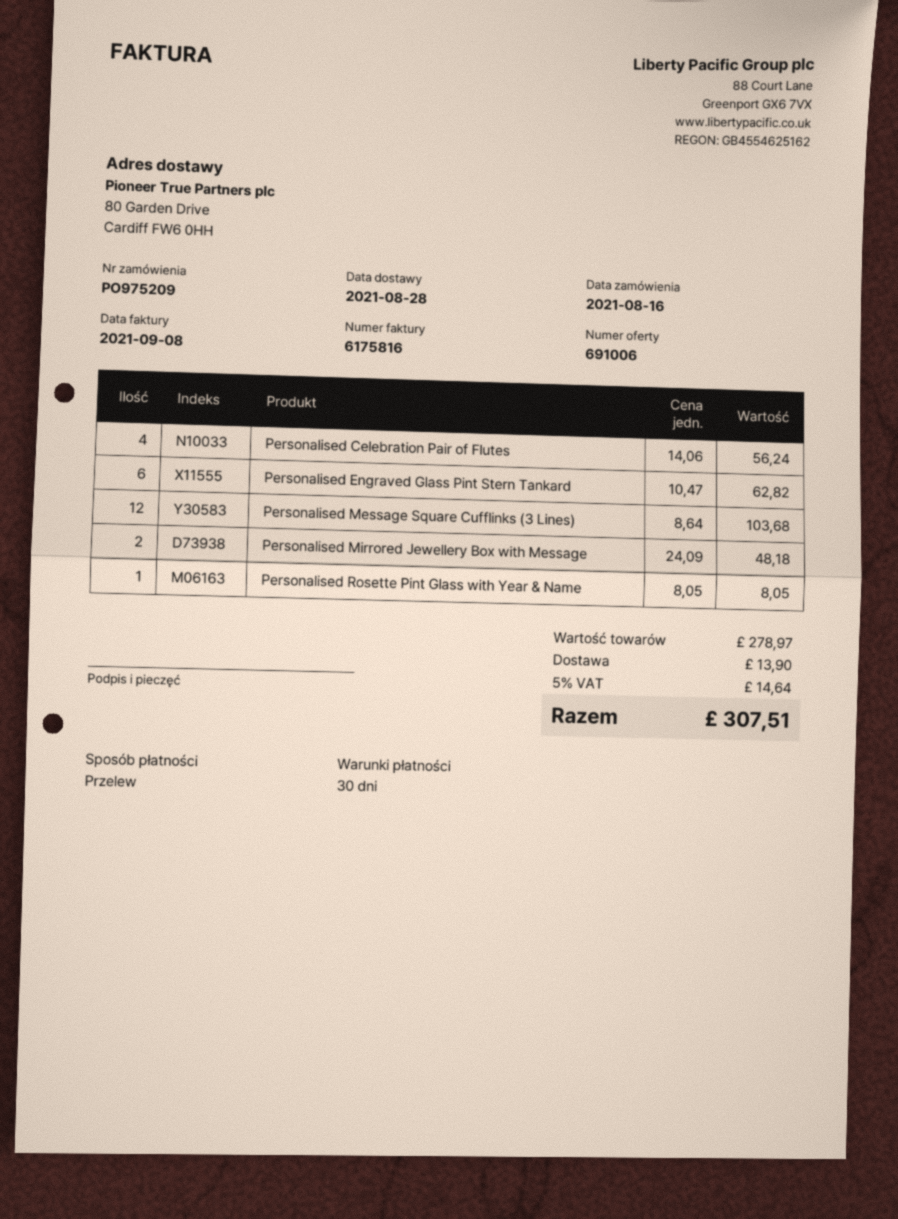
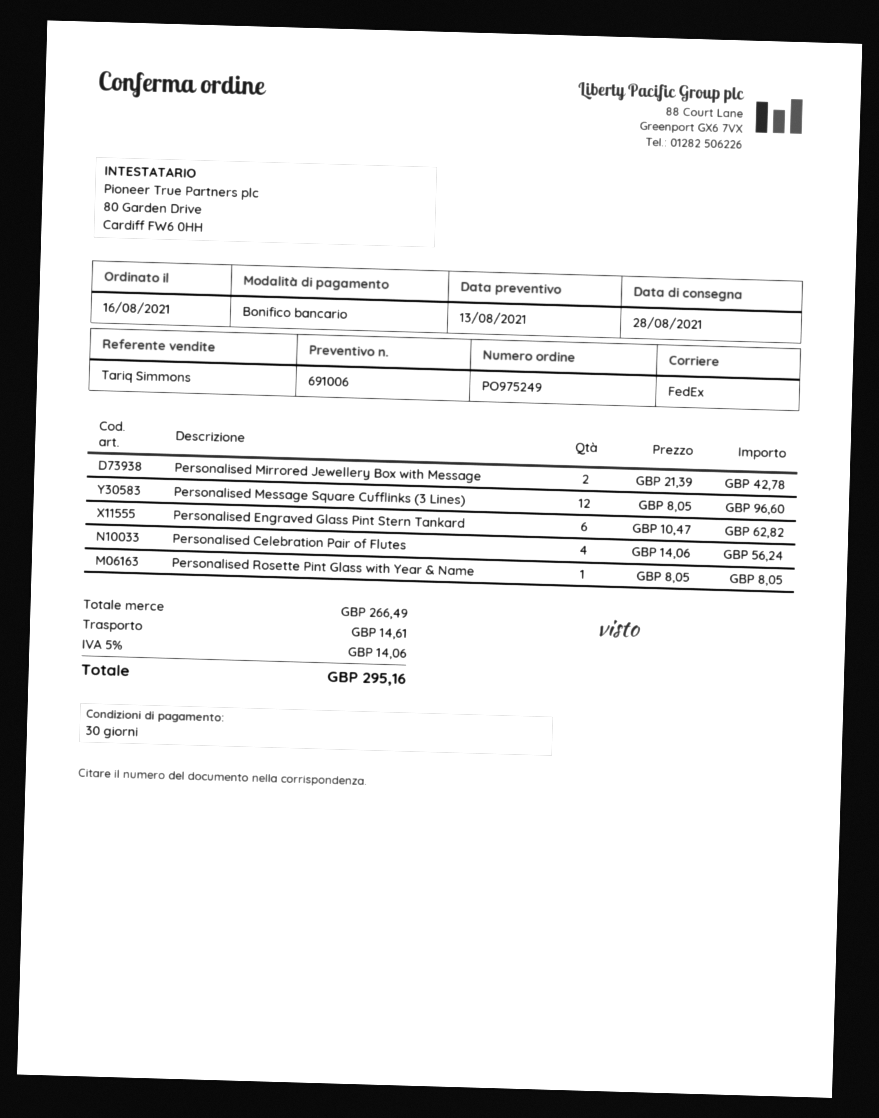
order number: PO975209 -> PO975249
Personalised Message Square Cufflinks (3 Lines): 12 x 8.64 = 103.68 -> 12 x 8.05 = 96.60
Personalised Mirrored Jewellery Box with Message: 2 x 24.09 = 48.18 -> 2 x 21.39 = 42.78
subtotal: 278.97 -> 266.49
shipping: 13.90 -> 14.61
tax: 5% = 14.64 -> 5% = 14.06
total: 307.51 -> 295.16

